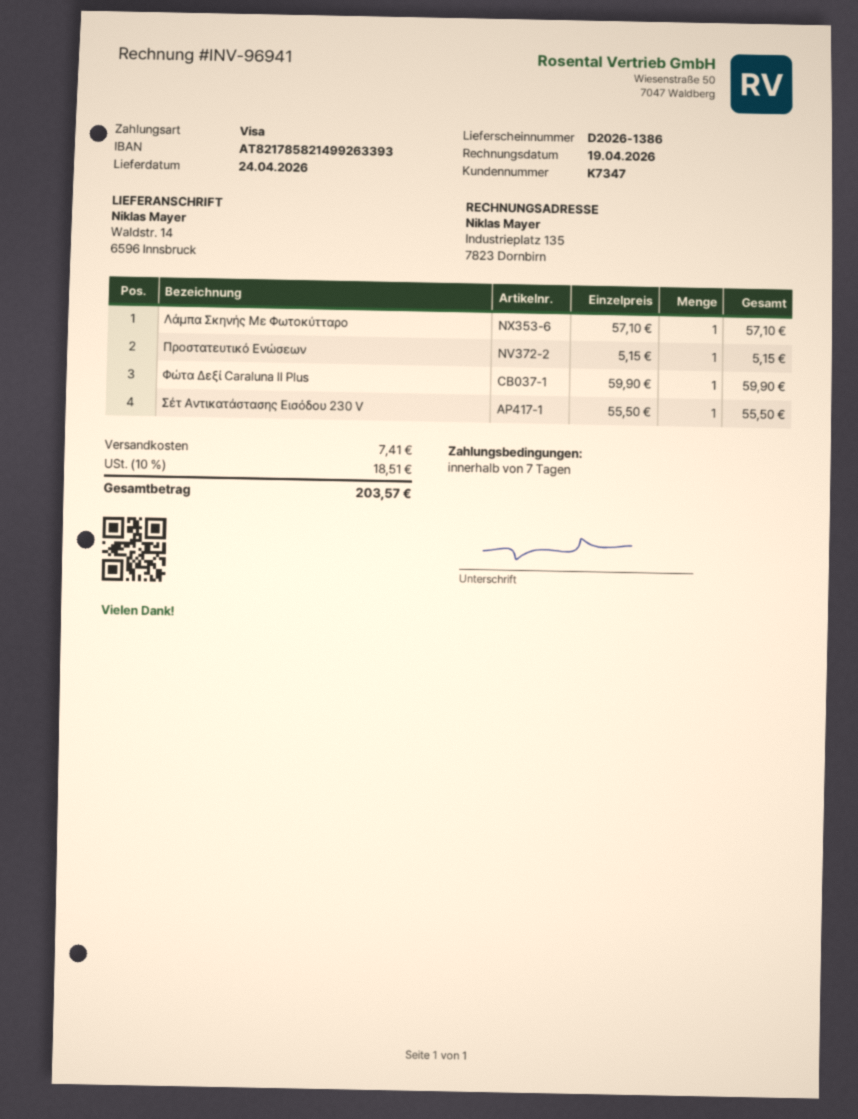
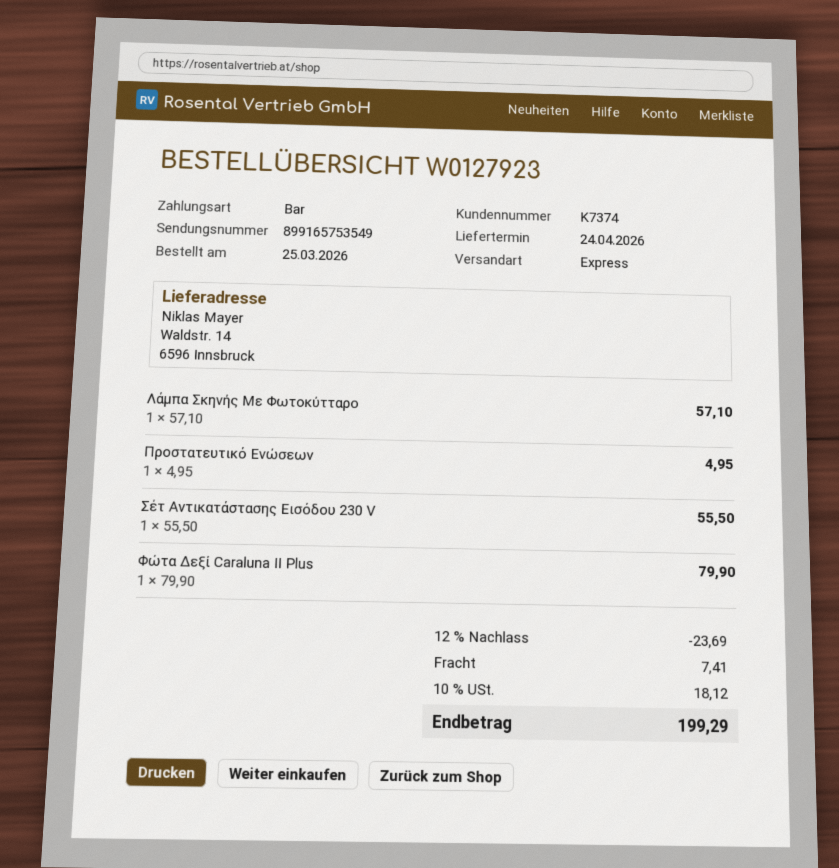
customer number: K7347 -> K7374
payment method: Visa -> cash
Προστατευτικό Ενώσεων: 1 x 5.15 = 5.15 -> 1 x 4.95 = 4.95
Φώτα Δεξί Caraluna II Plus: 1 x 59.90 = 59.90 -> 1 x 79.90 = 79.90
discount: none -> 12% = 23.69
tax: 10% = 18.51 -> 10% = 18.12
total: 203.57 -> 199.29

